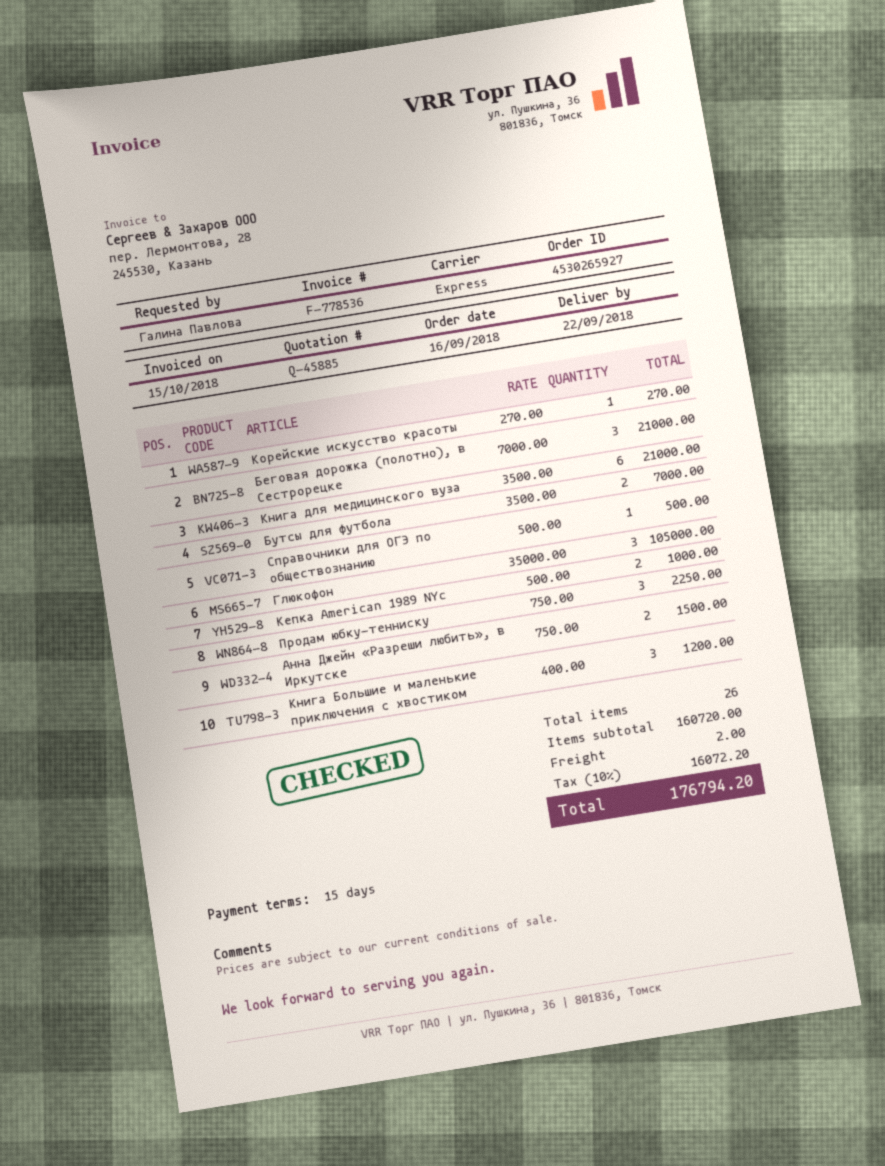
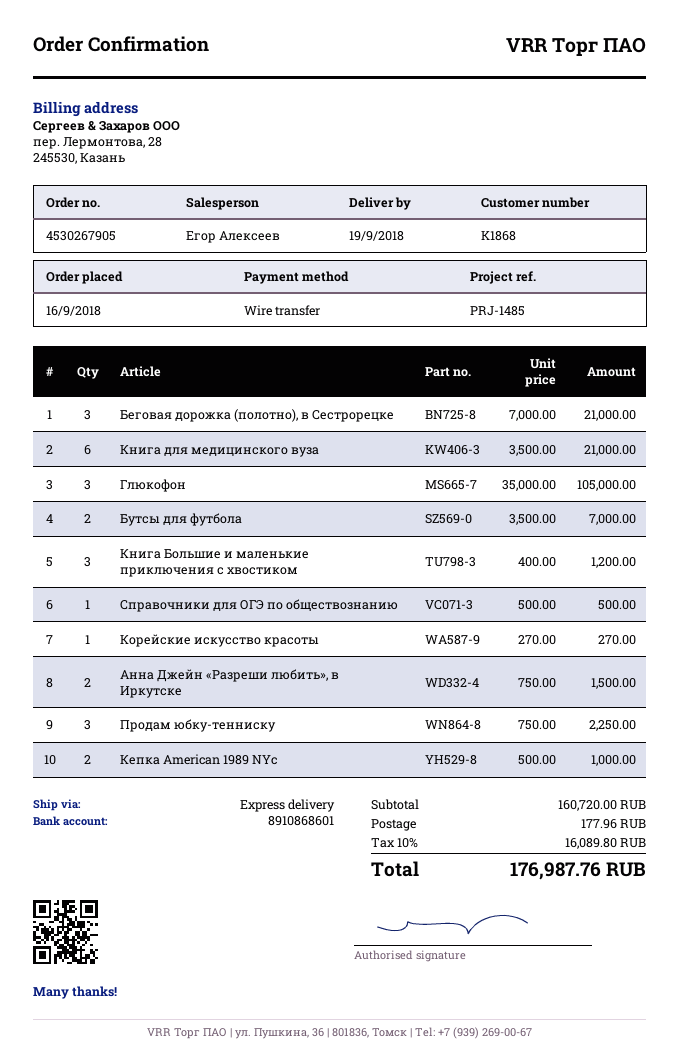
order number: 4530265927 -> 4530267905
delivery date: 2018-09-22 -> 2018-09-19
shipping: 2.00 -> 177.96
tax: 10% = 16072.20 -> 10% = 16089.80
total: 176794.20 -> 176987.76

